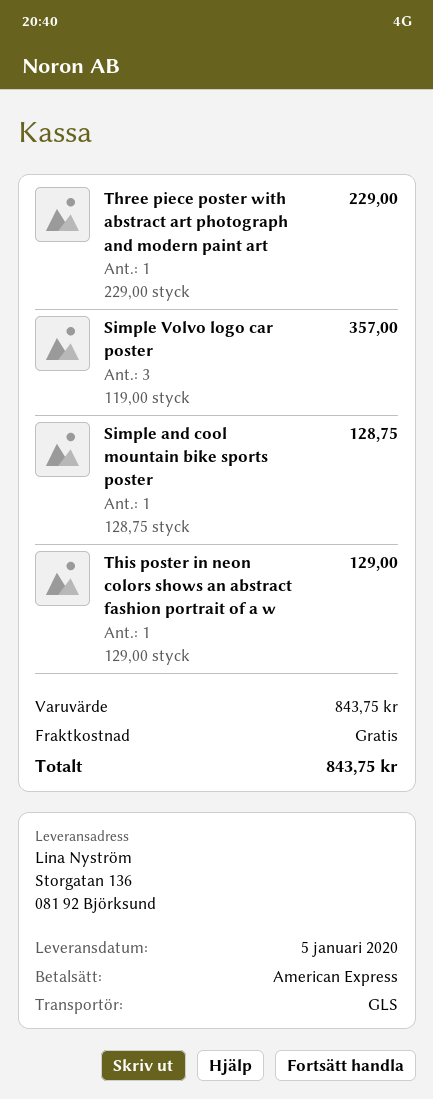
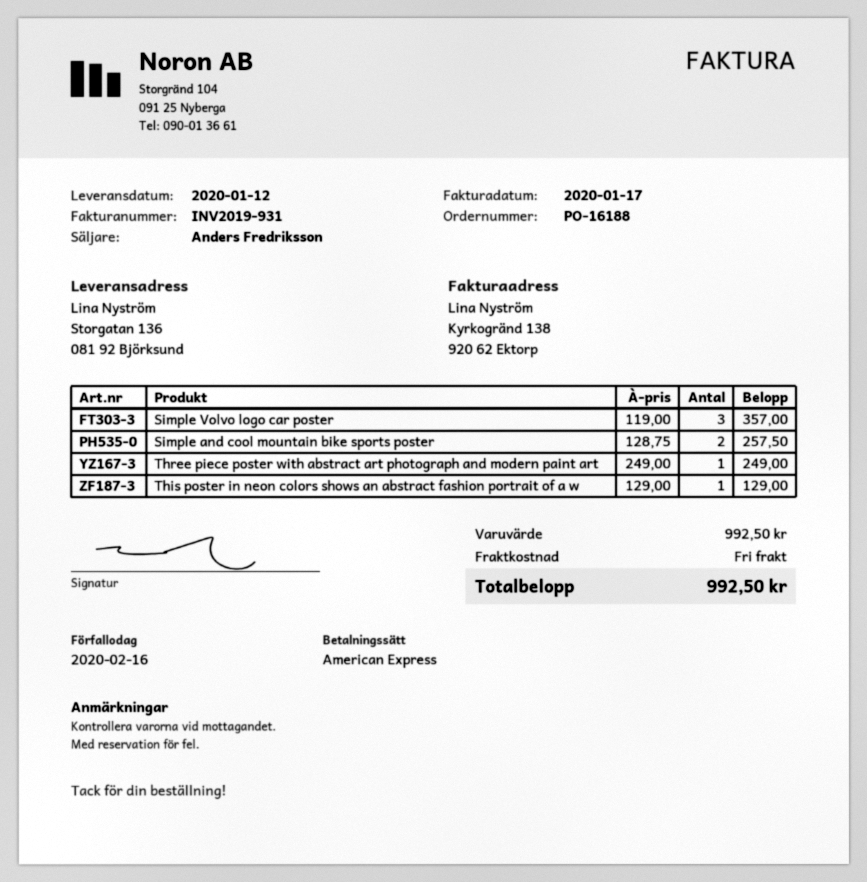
delivery date: 2020-01-05 -> 2020-01-12
Three piece poster with abstract art photograph and modern paint art: 1 x 229.00 = 229.00 -> 1 x 249.00 = 249.00
Simple and cool mountain bike sports poster: 1 x 128.75 = 128.75 -> 2 x 128.75 = 257.50
subtotal: 843.75 -> 992.50
total: 843.75 -> 992.50

